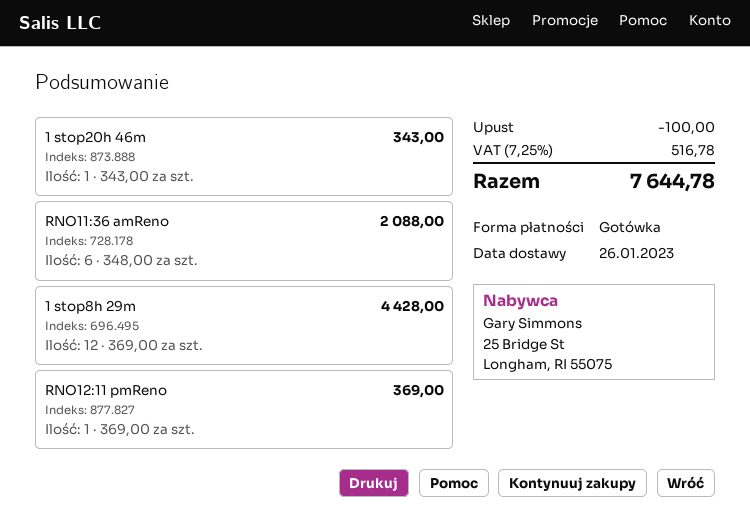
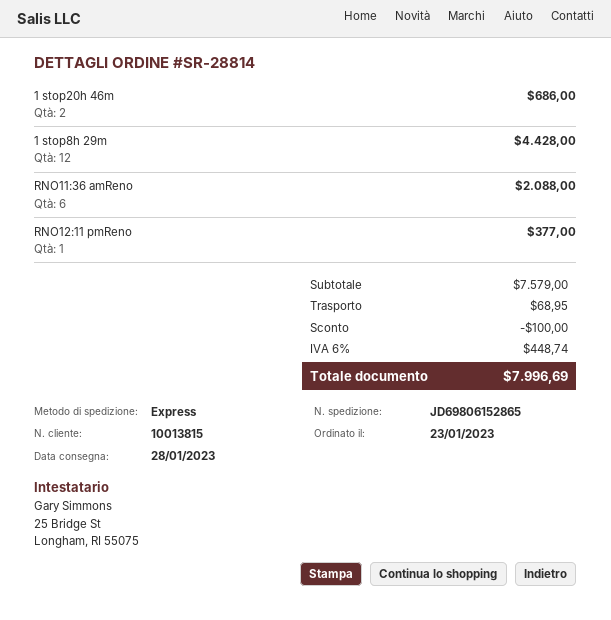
delivery date: 2023-01-26 -> 2023-01-28
1 stop20h 46m: 1 for 343.00 -> 2 for 686.00
RNO12:11 pmReno: 1 for 369.00 -> 1 for 377.00
shipping: none -> 68.95
tax: 7.25% = 516.78 -> 6% = 448.74
total: 7644.78 -> 7996.69

